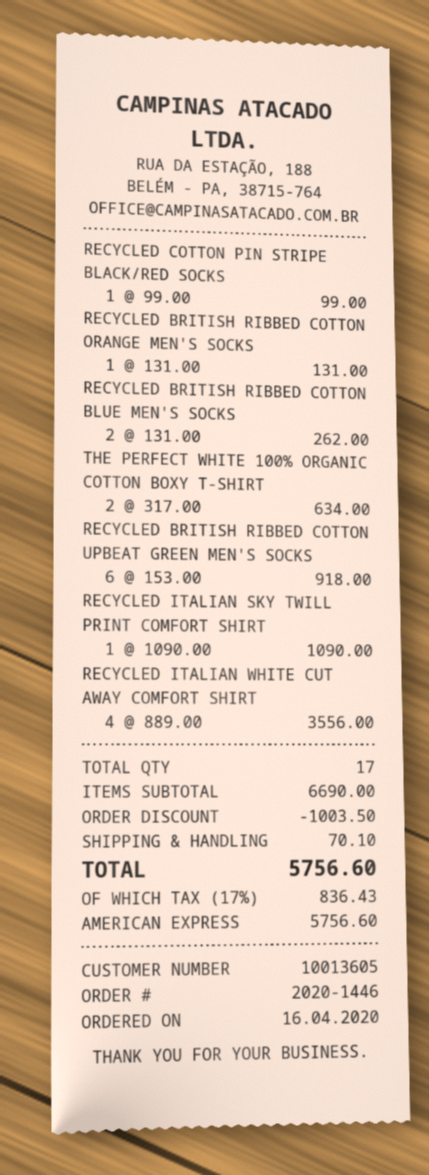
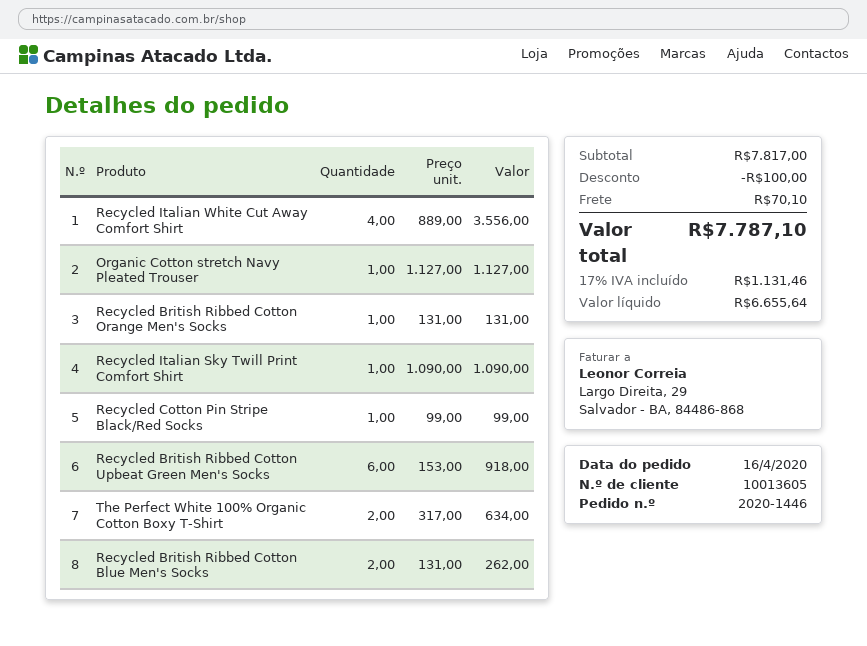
Organic Cotton stretch Navy Pleated Trouser: none -> 1 x 1127.00 = 1127.00
subtotal: 6690.00 -> 7817.00
discount: 1003.50 -> 100.00
tax: 17% = 836.43 -> 17% = 1131.46
total: 5756.60 -> 7787.10

